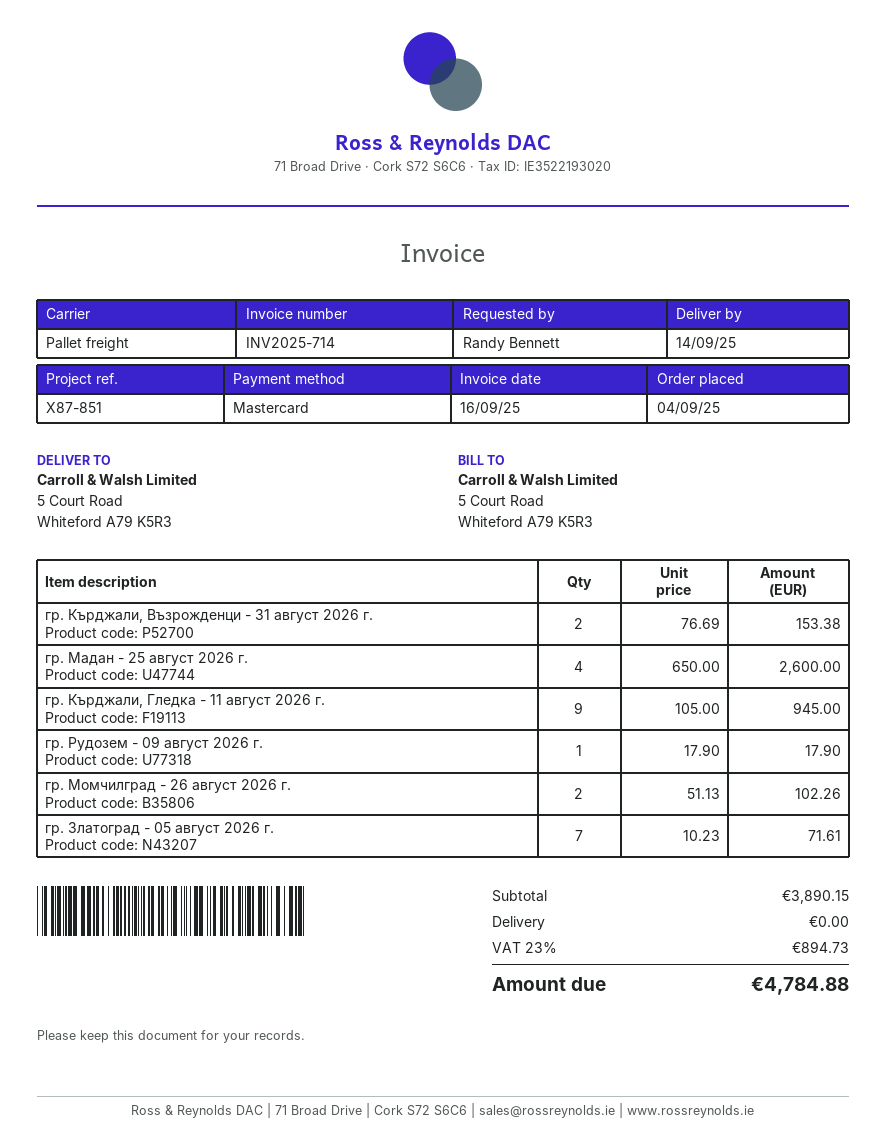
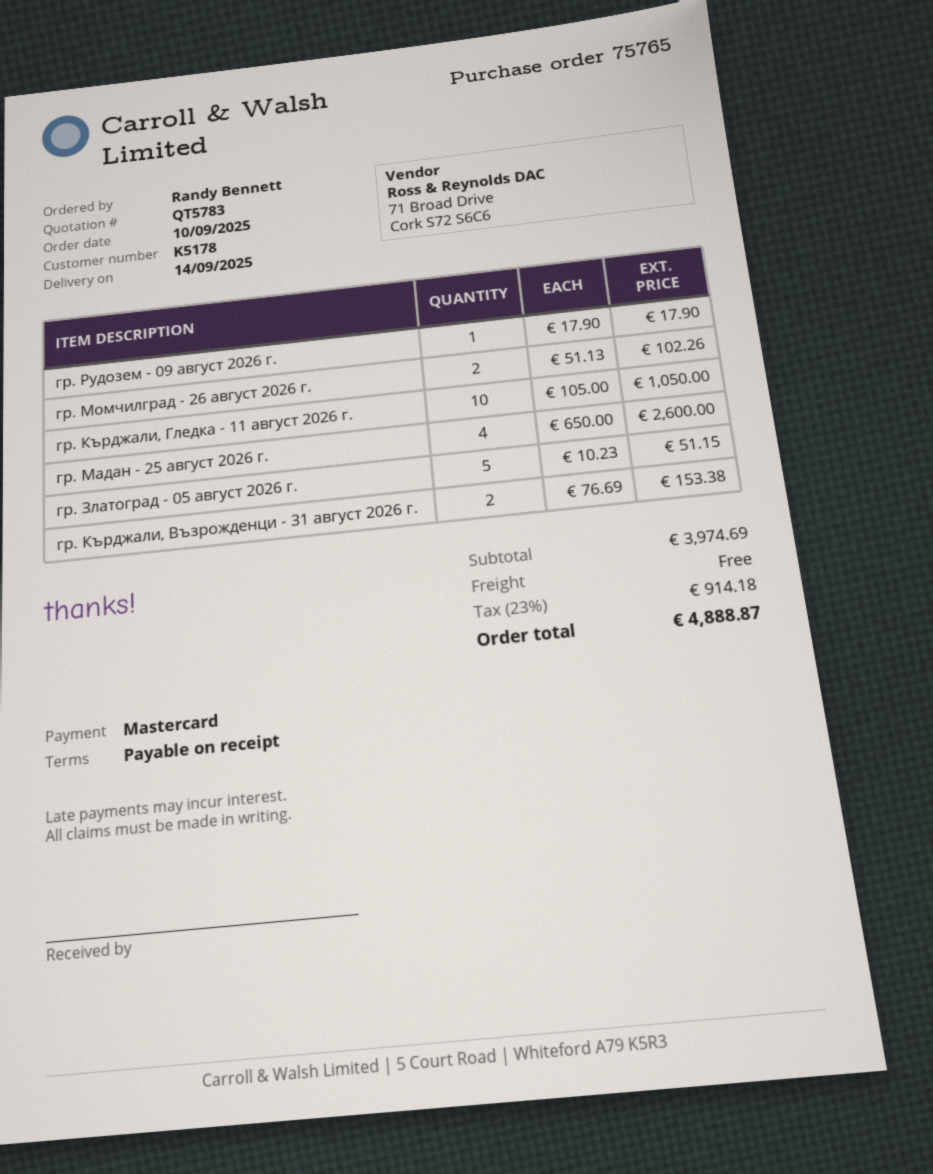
order date: 2025-09-04 -> 2025-09-10
гр. Кърджали, Гледка - 11 август 2026 г.: 9 x 105.00 = 945.00 -> 10 x 105.00 = 1050.00
гр. Златоград - 05 август 2026 г.: 7 x 10.23 = 71.61 -> 5 x 10.23 = 51.15
subtotal: 3890.15 -> 3974.69
tax: 23% = 894.73 -> 23% = 914.18
total: 4784.88 -> 4888.87

